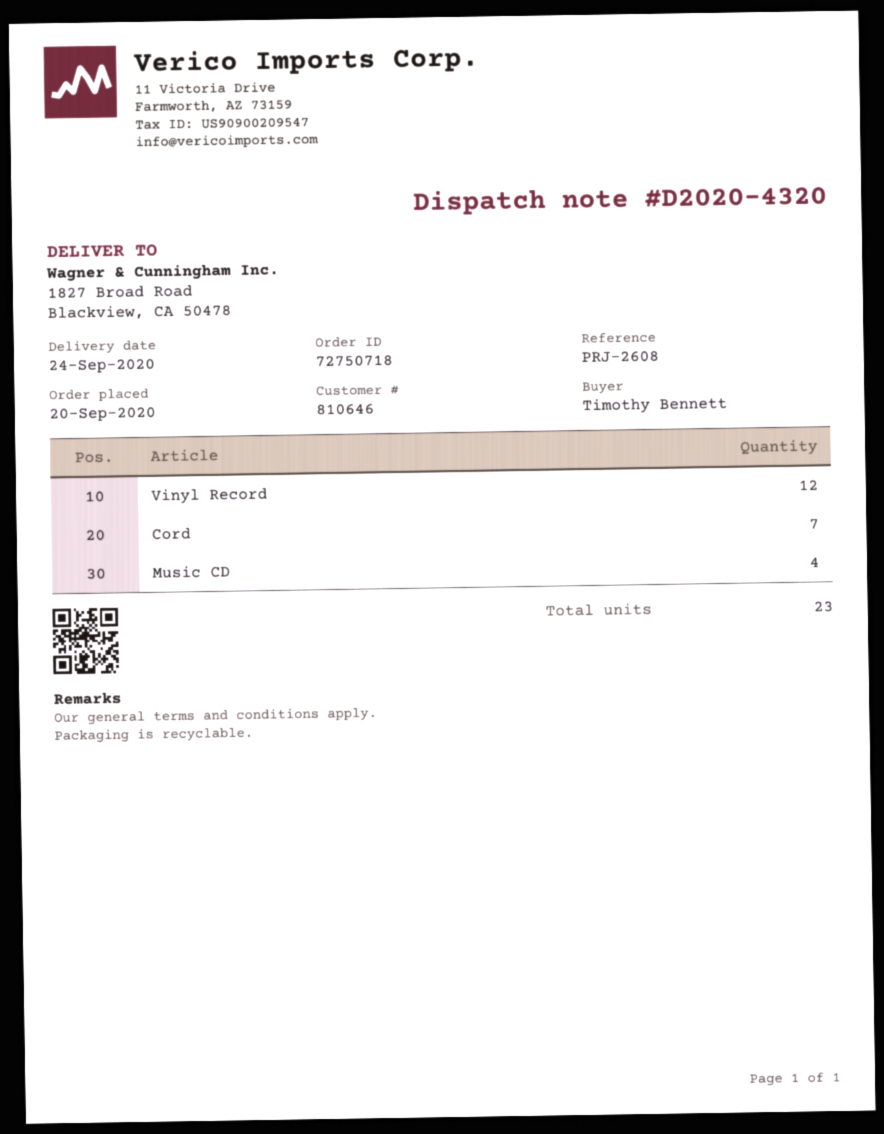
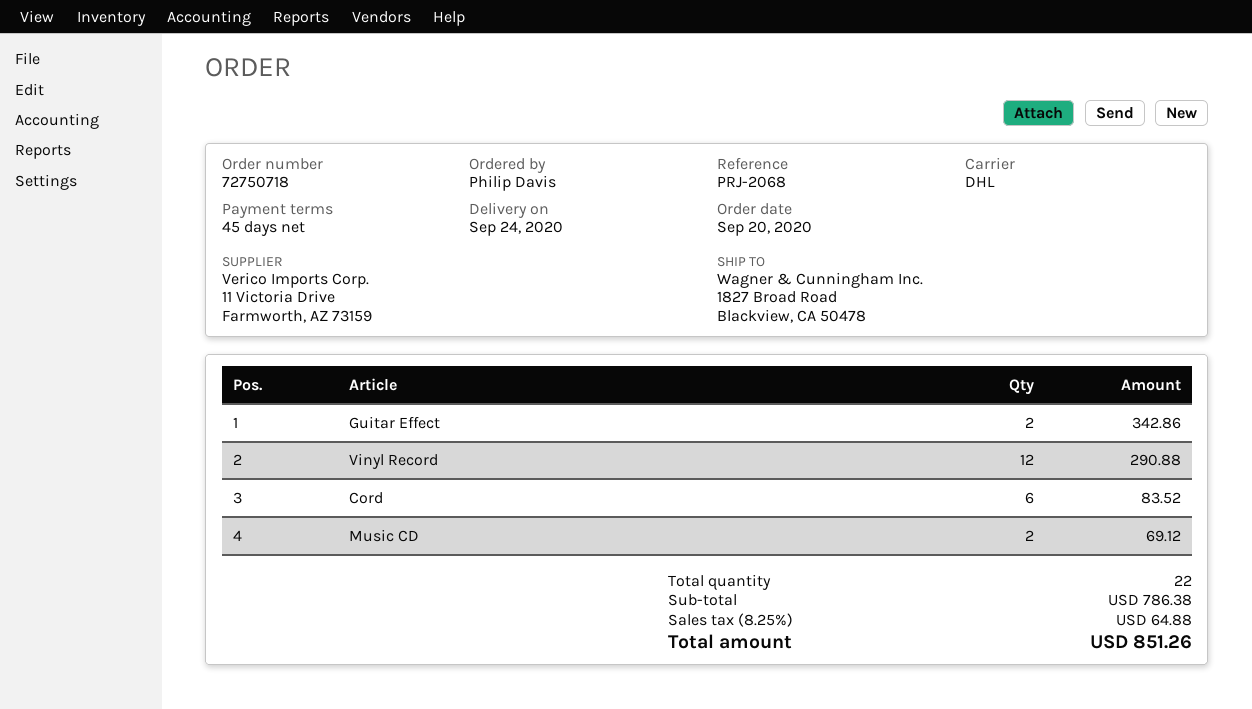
reference: PRJ-2608 -> PRJ-2068
ordered by: Timothy Bennett -> Philip Davis
Cord: 7 -> 6
Music CD: 4 -> 2
Guitar Effect: none -> 2
total quantity: 23 -> 22

